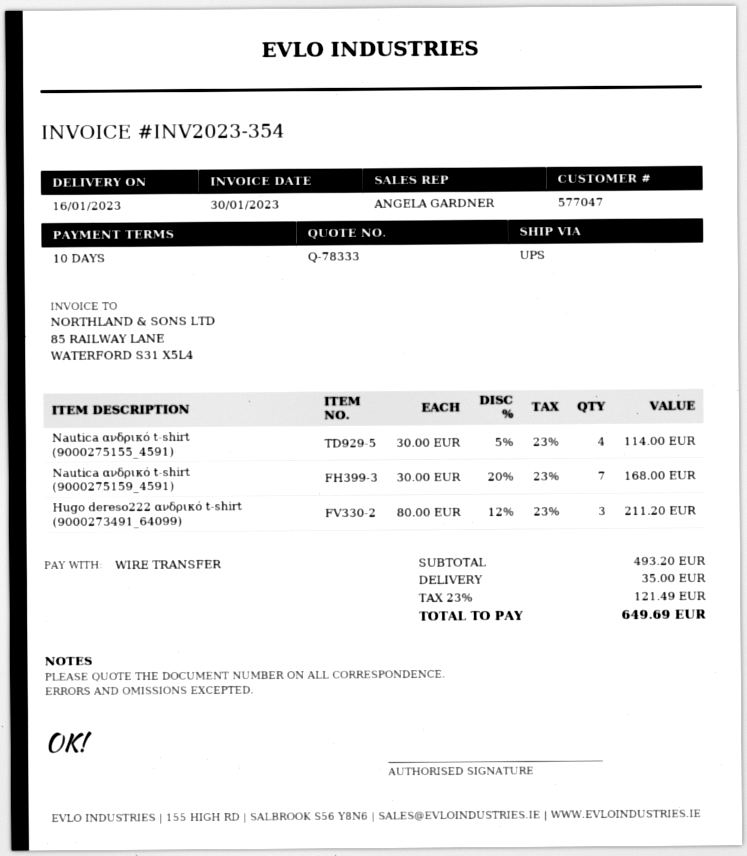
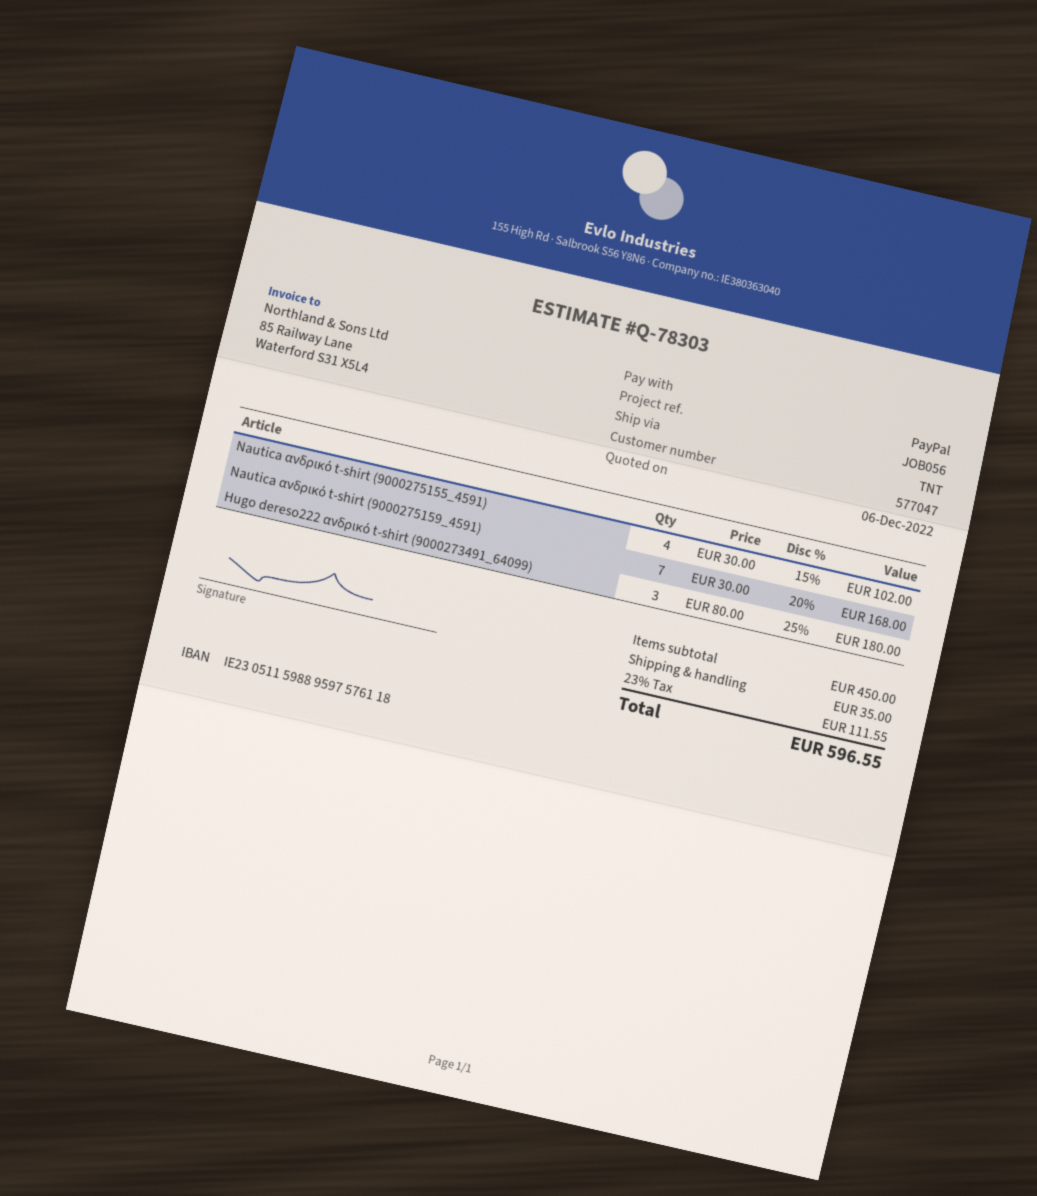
quote number: Q-78333 -> Q-78303
payment method: bank transfer -> PayPal
shipping method: UPS -> TNT
Nautica ανδρικό t-shirt (9000275155_4591): 4 x 30.00 - 5% = 114.00 -> 4 x 30.00 - 15% = 102.00
Hugo dereso222 ανδρικό t-shirt (9000273491_64099): 3 x 80.00 - 12% = 211.20 -> 3 x 80.00 - 25% = 180.00
subtotal: 493.20 -> 450.00
tax: 23% = 121.49 -> 23% = 111.55
total: 649.69 -> 596.55

